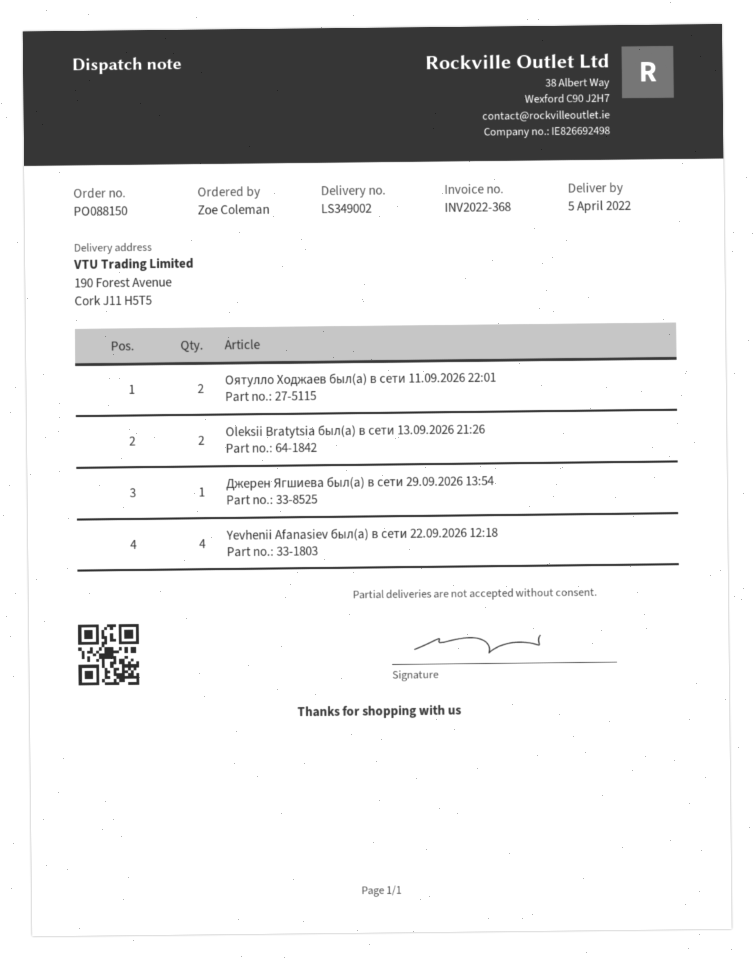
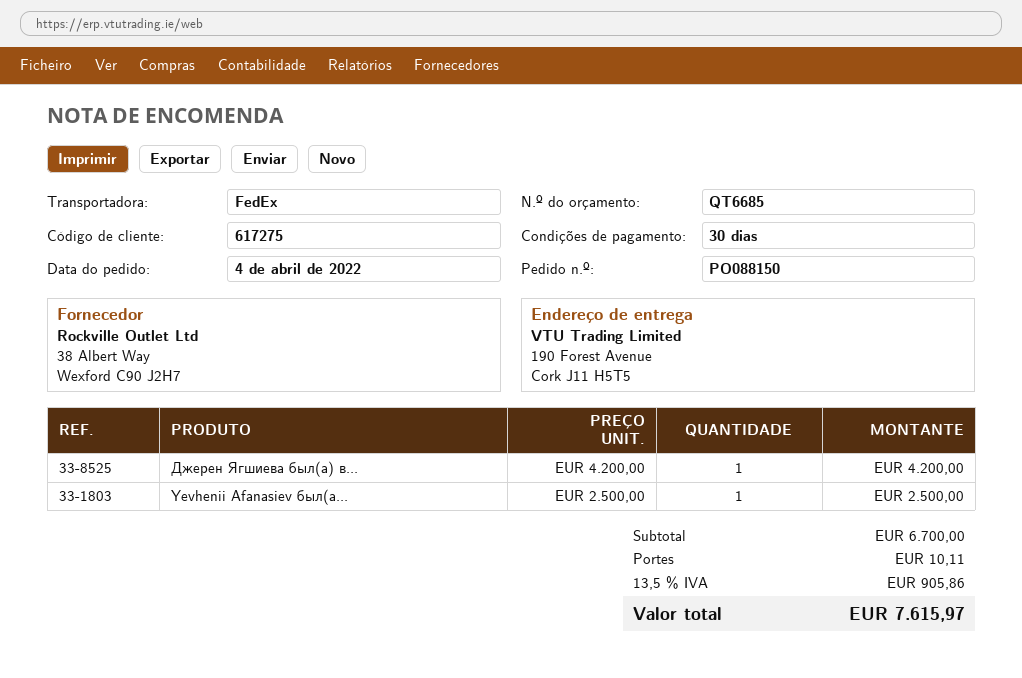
Оятулло Ходжаев был(а) в сети 11.09.2026 22:01: 2 -> none
Oleksii Bratytsia был(а) в сети 13.09.2026 21:26: 2 -> none
Yevhenii Afanasiev был(а) в сети 22.09.2026 12:18: 4 -> 1

